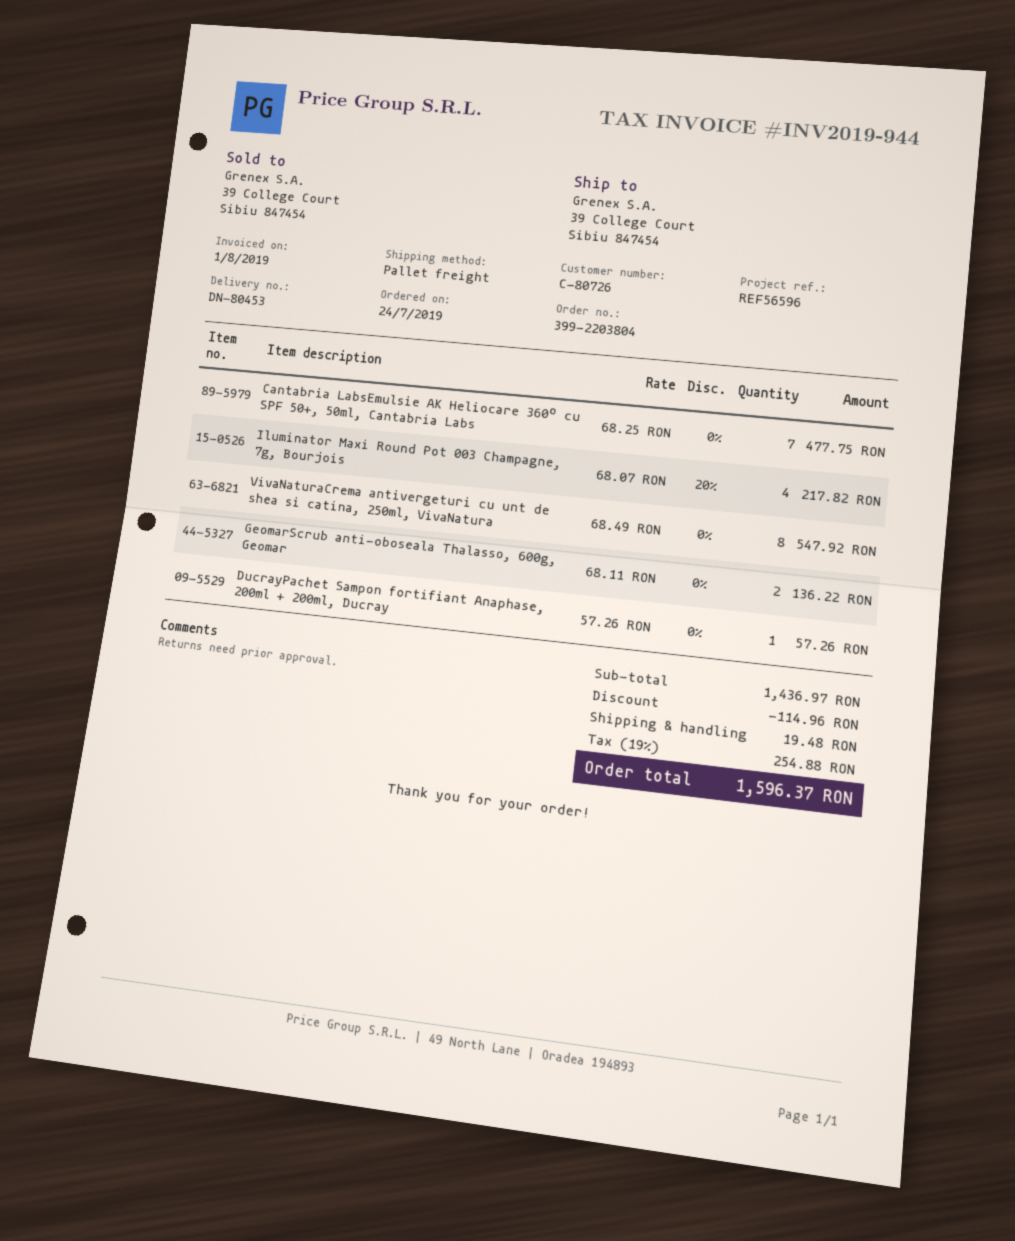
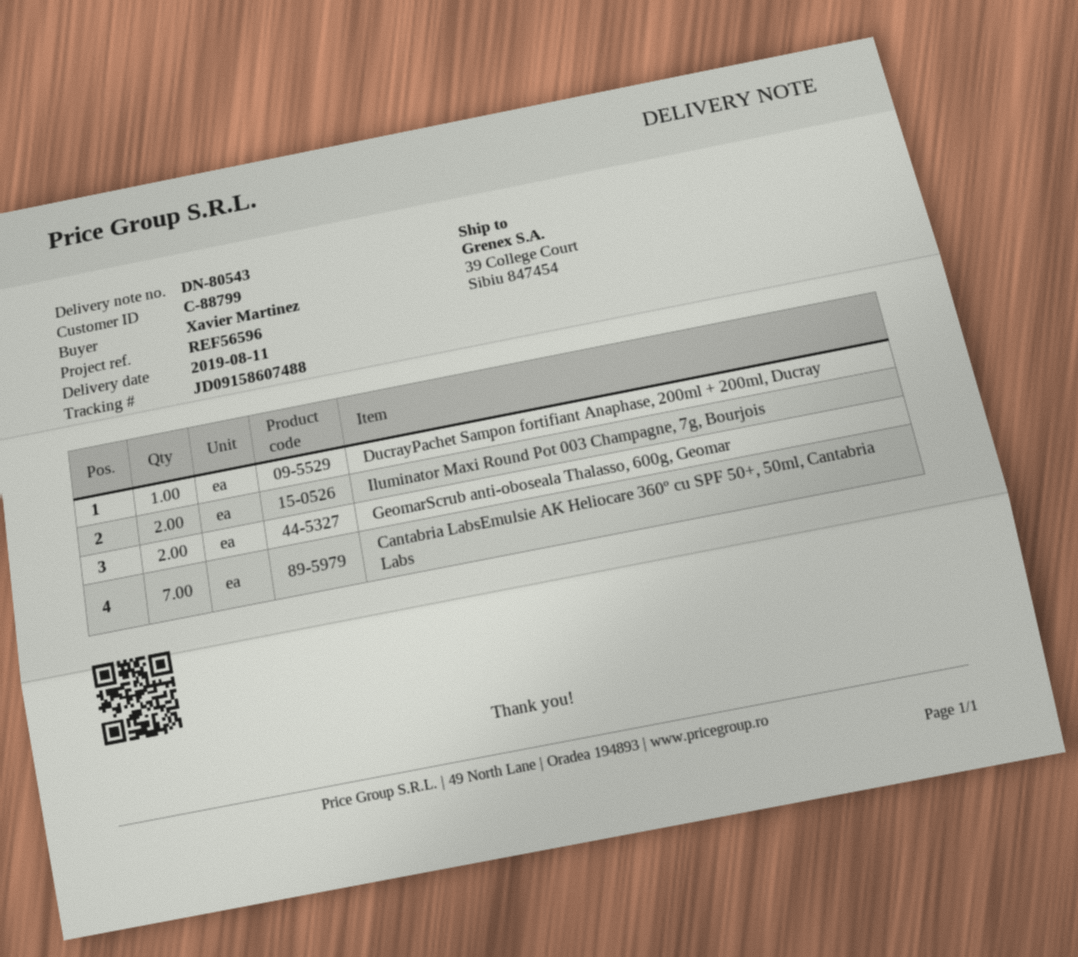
delivery note number: DN-80453 -> DN-80543
customer number: C-80726 -> C-88799
Iluminator Maxi Round Pot 003 Champagne, 7g, Bourjois: 4 -> 2
VivaNaturaCrema antivergeturi cu unt de shea si catina, 250ml, VivaNatura: 8 -> none

